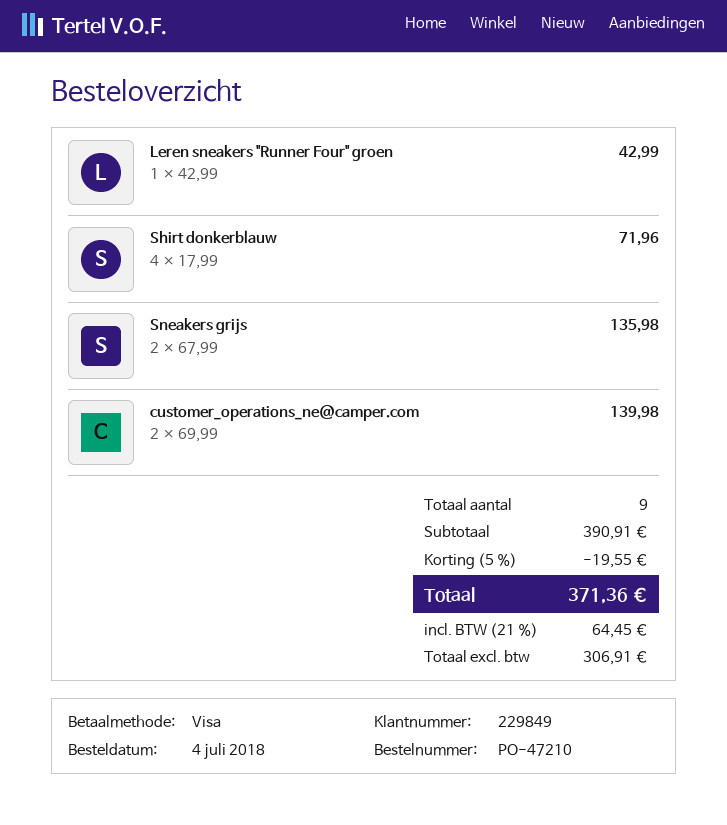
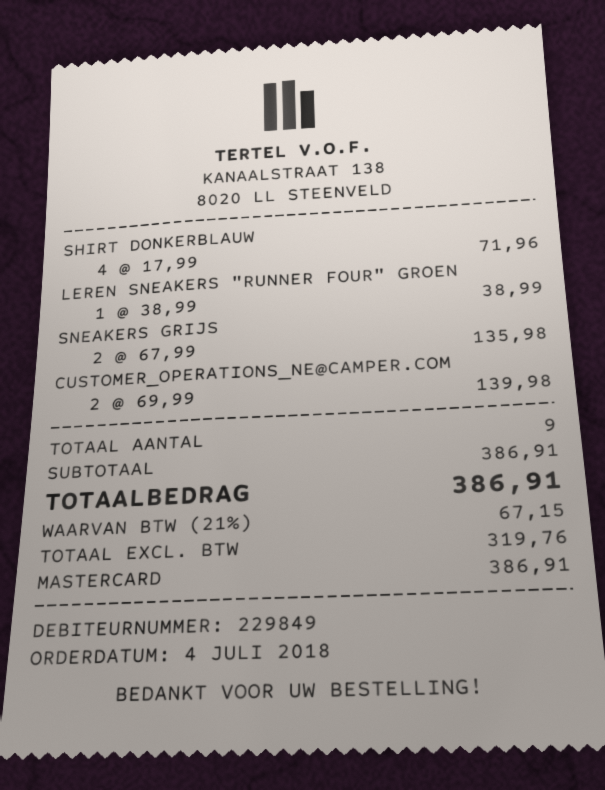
payment method: Visa -> Mastercard
Leren sneakers "Runner Four" groen: 1 x 42.99 = 42.99 -> 1 x 38.99 = 38.99
subtotal: 390.91 -> 386.91
discount: 5% = 19.55 -> none
net: 306.91 -> 319.76
tax: 21% = 64.45 -> 21% = 67.15
total: 371.36 -> 386.91

